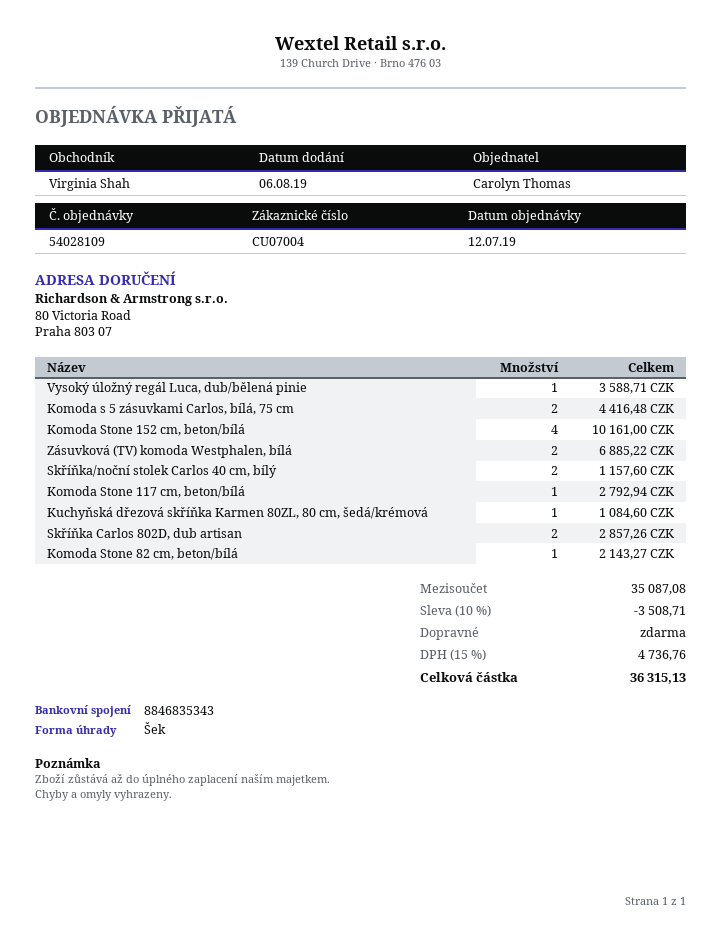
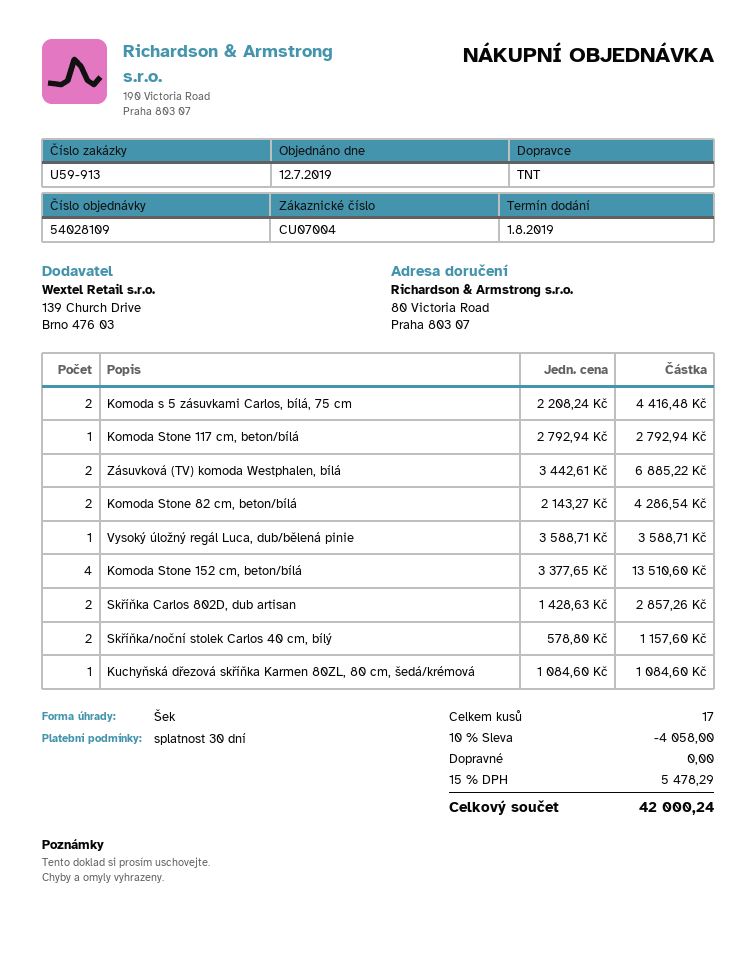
delivery date: 2019-08-06 -> 2019-08-01
Komoda Stone 152 cm, beton/bílá: 4 for 10161.00 -> 4 for 13510.60
Komoda Stone 82 cm, beton/bílá: 1 for 2143.27 -> 2 for 4286.54
discount: 10% = 3508.71 -> 10% = 4058.00
tax: 15% = 4736.76 -> 15% = 5478.29
total: 36315.13 -> 42000.24

